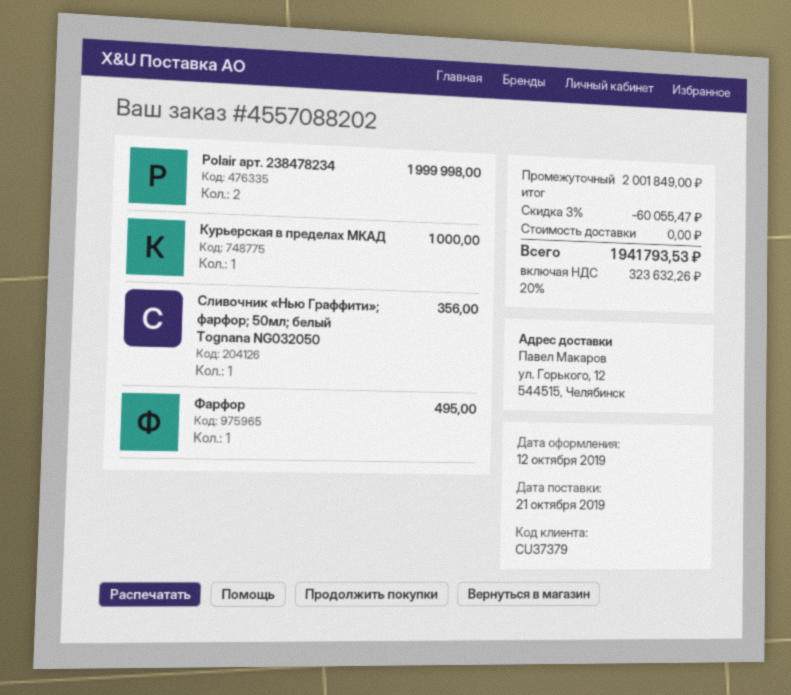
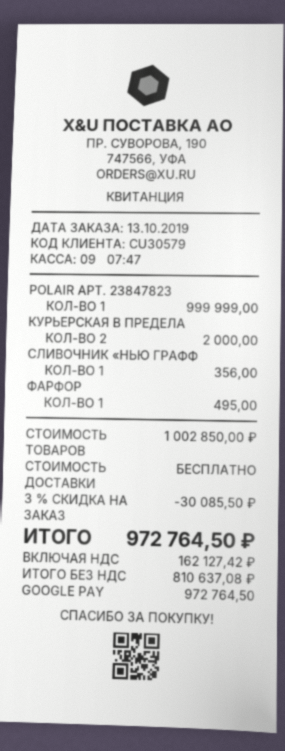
order date: 2019-10-12 -> 2019-10-13
customer number: CU37379 -> CU30579
Polair арт. 238478234: 2 for 1999998.00 -> 1 for 999999.00
Курьерская в пределах МКАД: 1 for 1000.00 -> 2 for 2000.00
subtotal: 2001849.00 -> 1002850.00
discount: 3% = 60055.47 -> 3% = 30085.50
tax: 323632.26 -> 162127.42
total: 1941793.53 -> 972764.50

